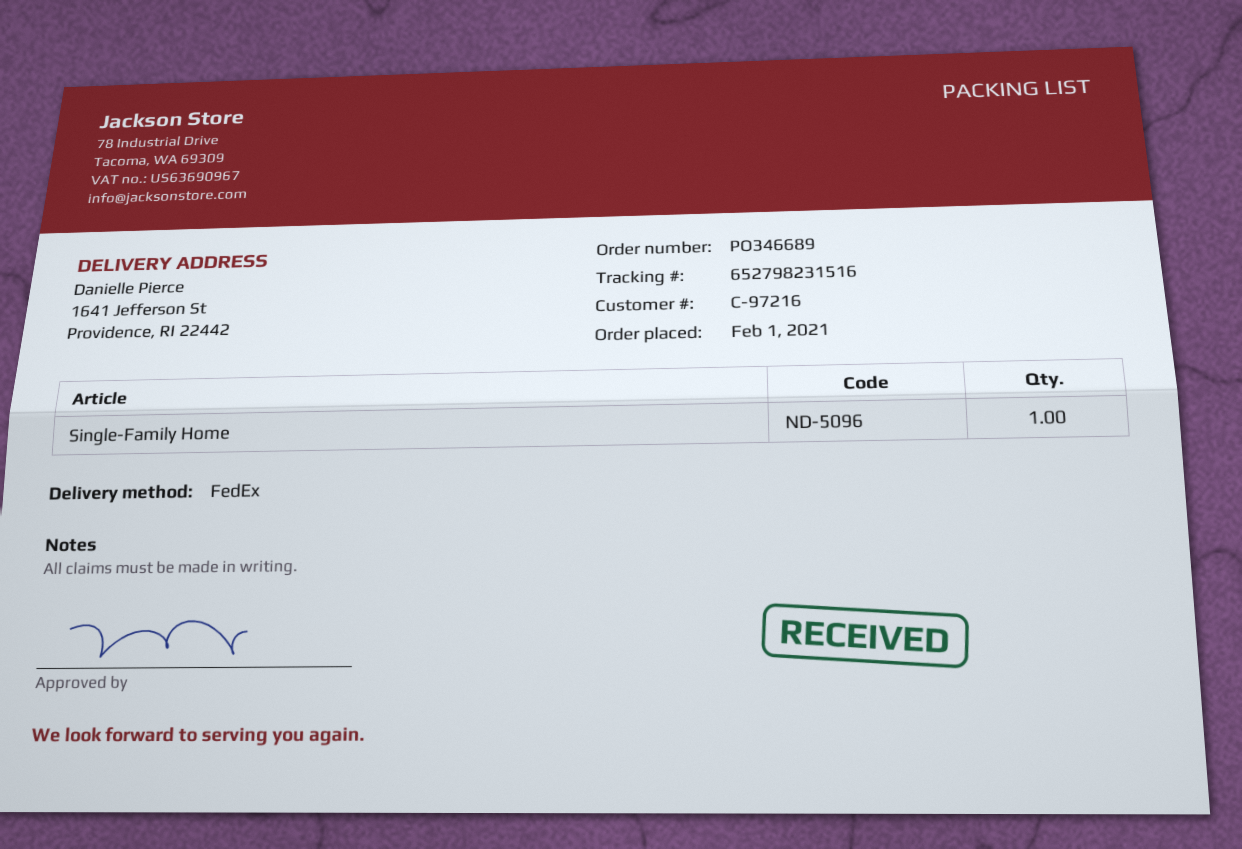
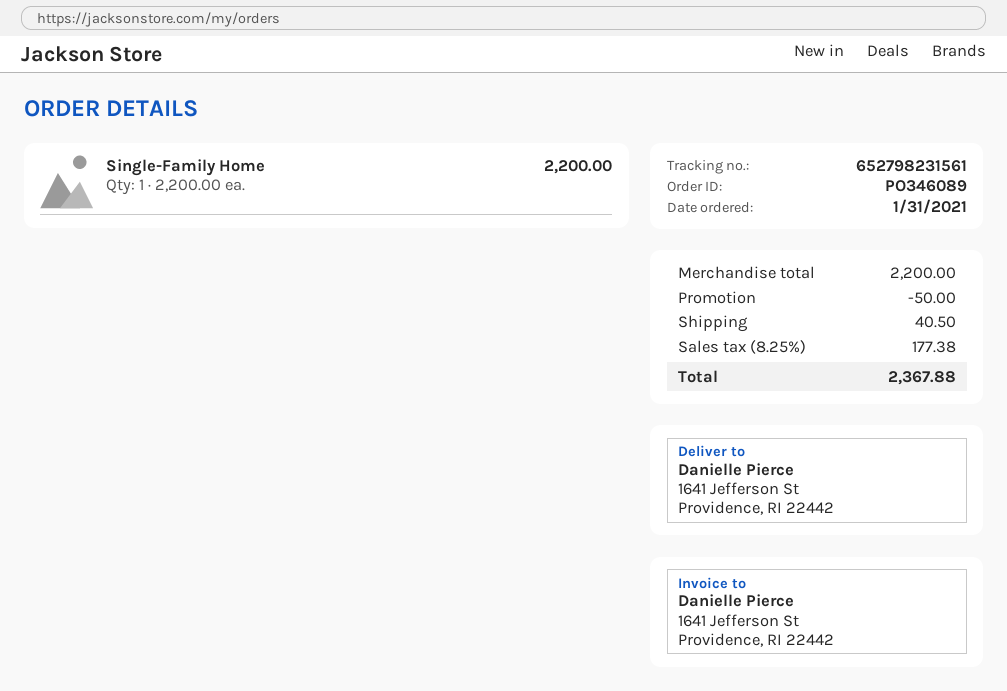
order number: PO346689 -> PO346089
order date: 2021-02-01 -> 2021-01-31
tracking number: 652798231516 -> 652798231561

